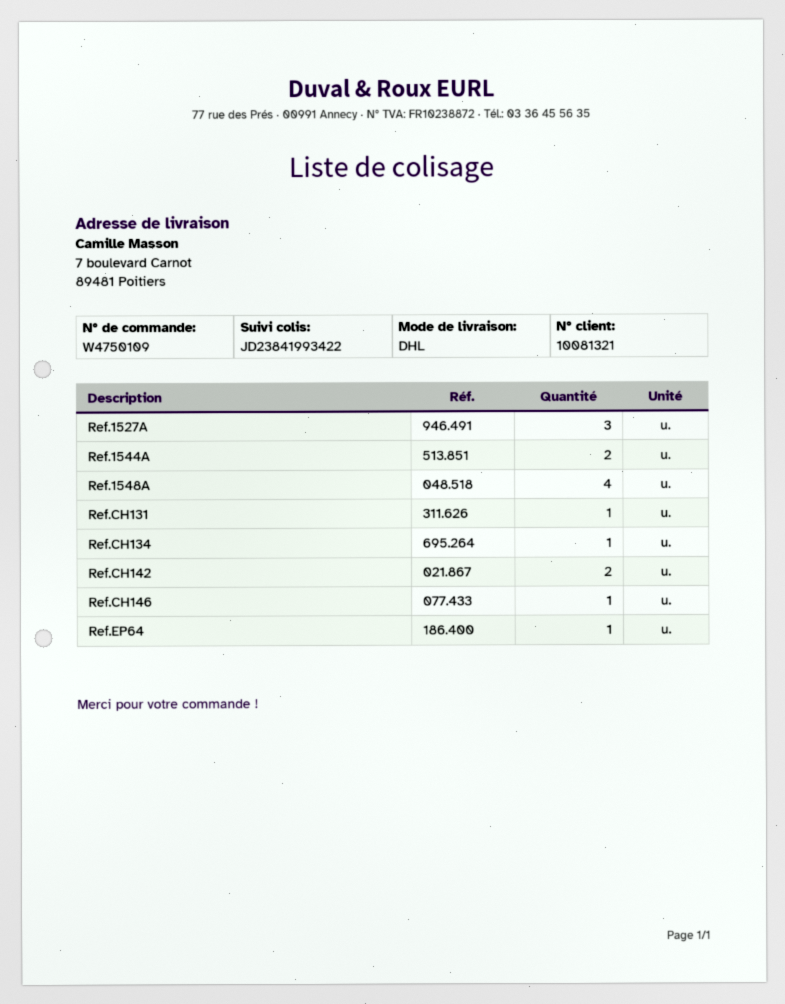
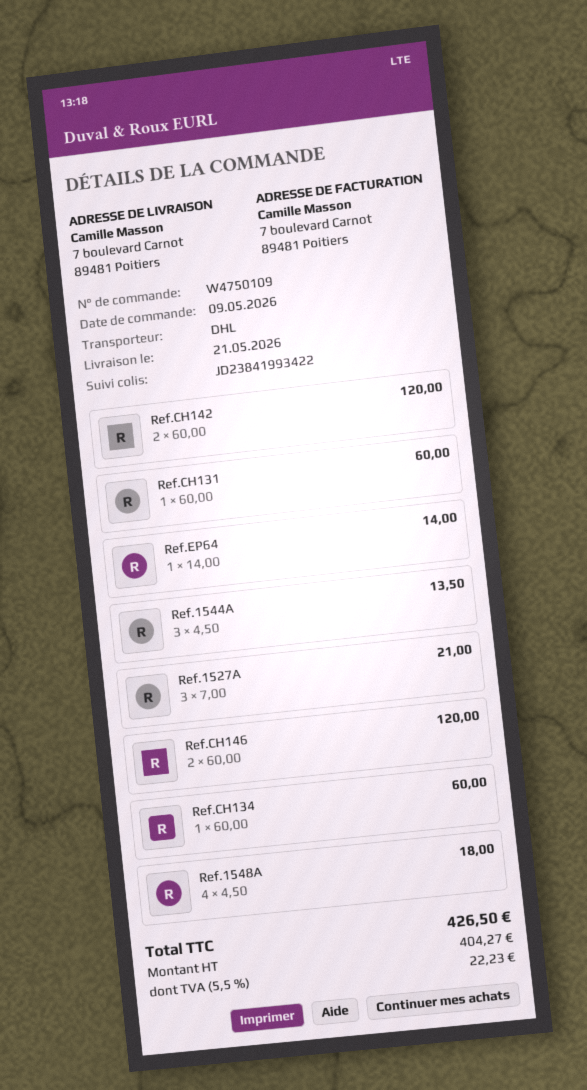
Ref.1544A: 2 -> 3
Ref.CH146: 1 -> 2

